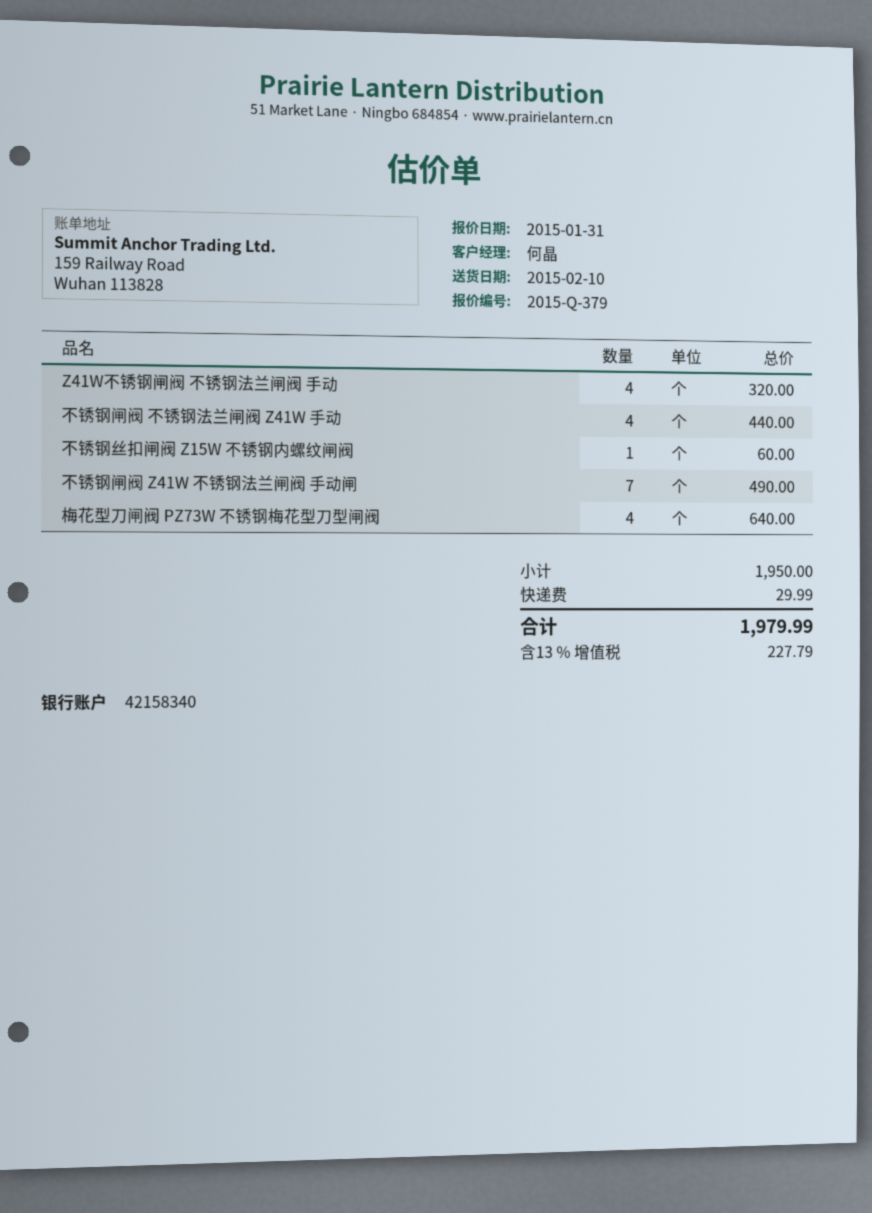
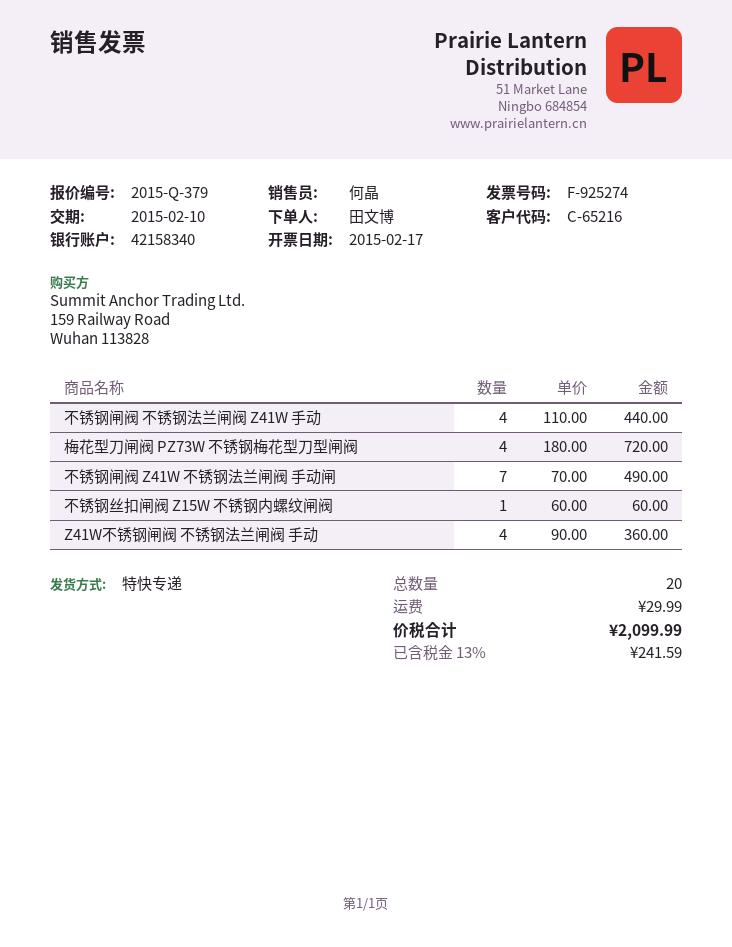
Z41W不锈钢闸阀 不锈钢法兰闸阀 手动: 4 for 320.00 -> 4 for 360.00
梅花型刀闸阀 PZ73W 不锈钢梅花型刀型闸阀: 4 for 640.00 -> 4 for 720.00
tax: 13% = 227.79 -> 13% = 241.59
total: 1979.99 -> 2099.99

